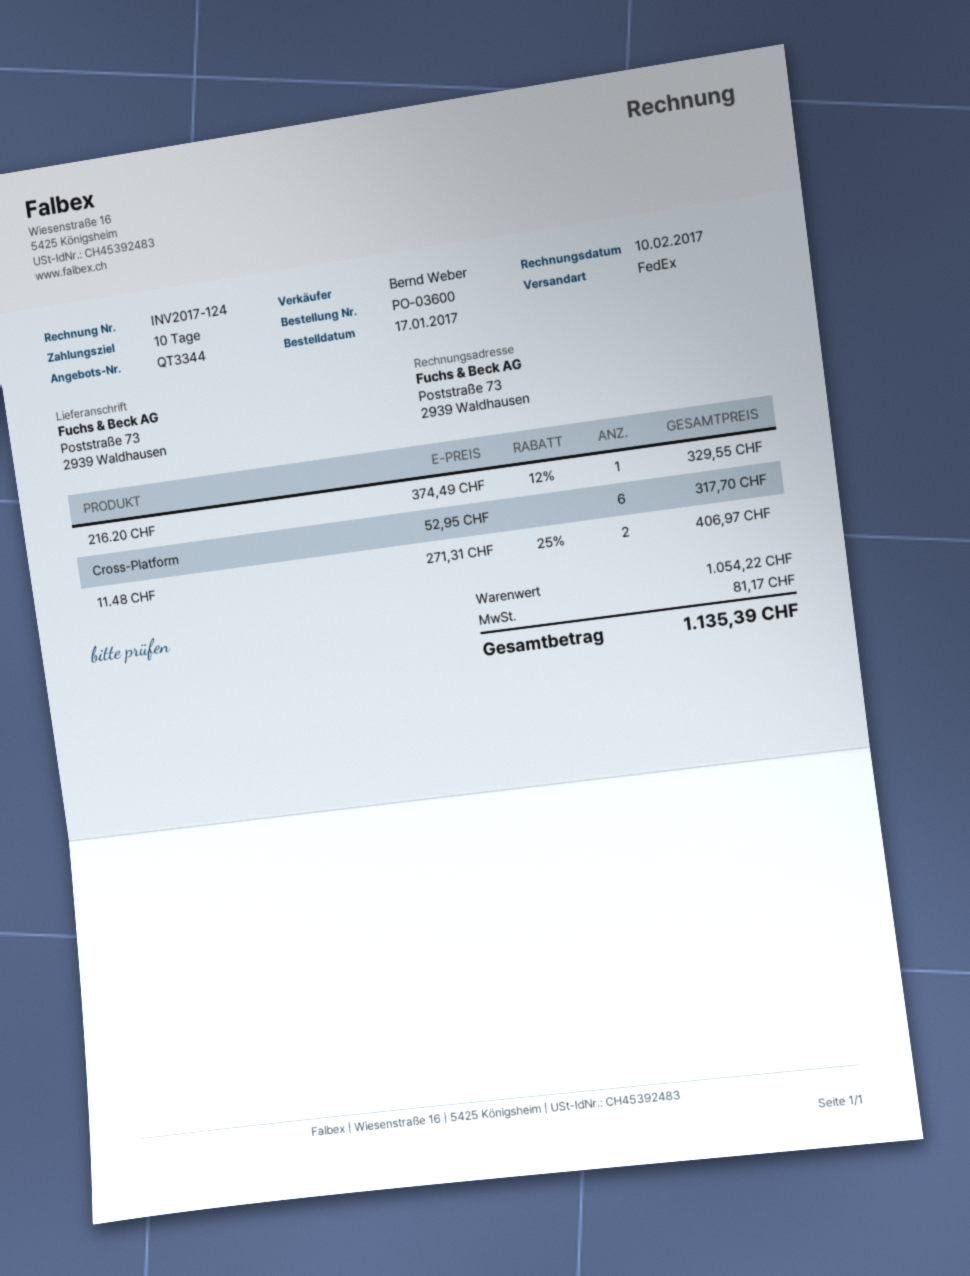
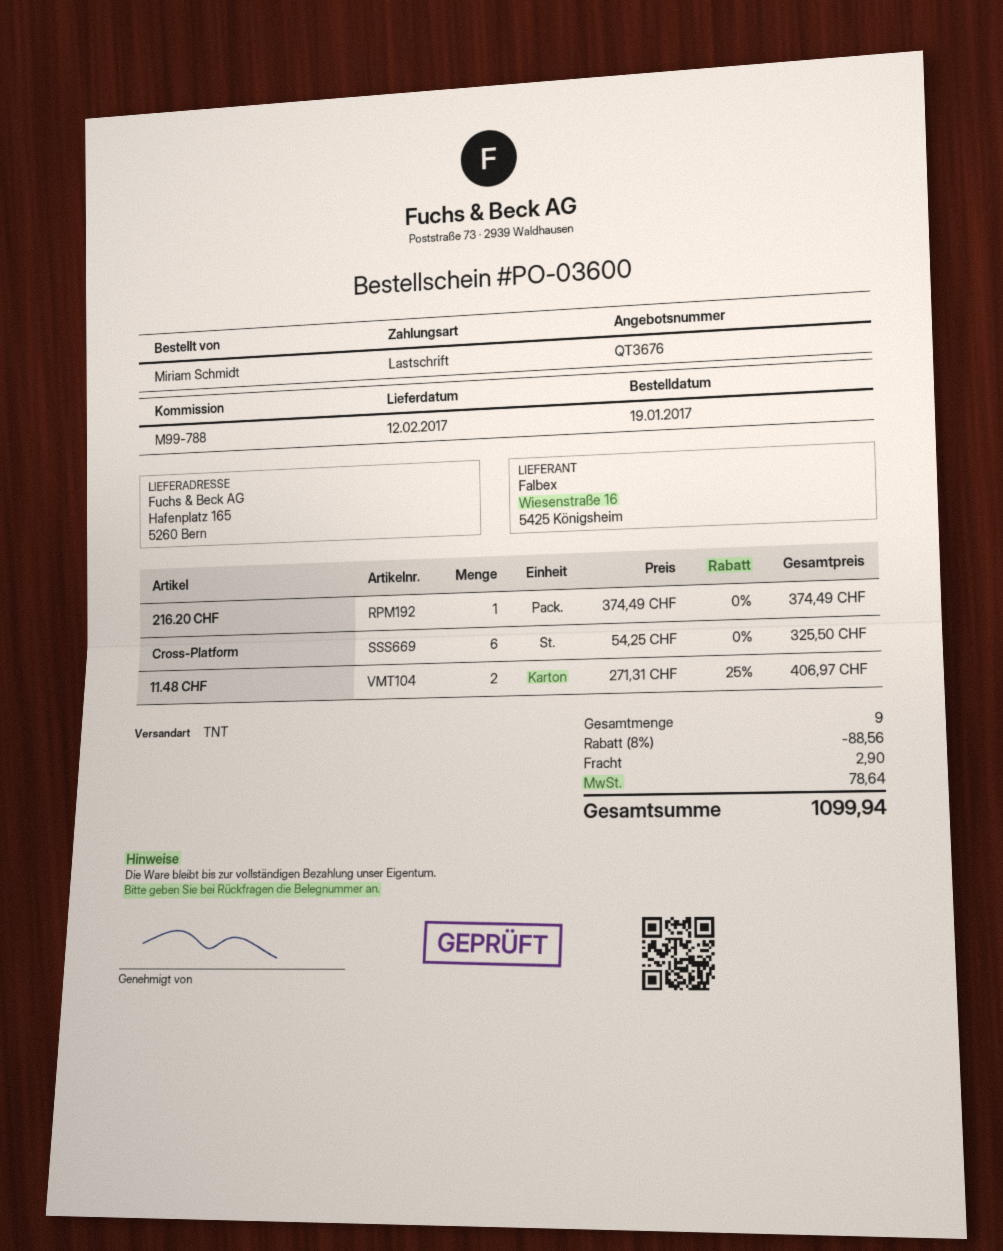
quote number: QT3344 -> QT3676
order date: 2017-01-17 -> 2017-01-19
shipping method: FedEx -> TNT
ship to: Poststraße 73, 2939 Waldhausen -> Hafenplatz 165, 5260 Bern
216.20 CHF: 1 x 374.49 - 12% = 329.55 -> 1 x 374.49 = 374.49
Cross-Platform: 6 x 52.95 = 317.70 -> 6 x 54.25 = 325.50
discount: none -> 8% = 88.56
shipping: none -> 2.90
tax: 81.17 -> 78.64
total: 1135.39 -> 1099.94

